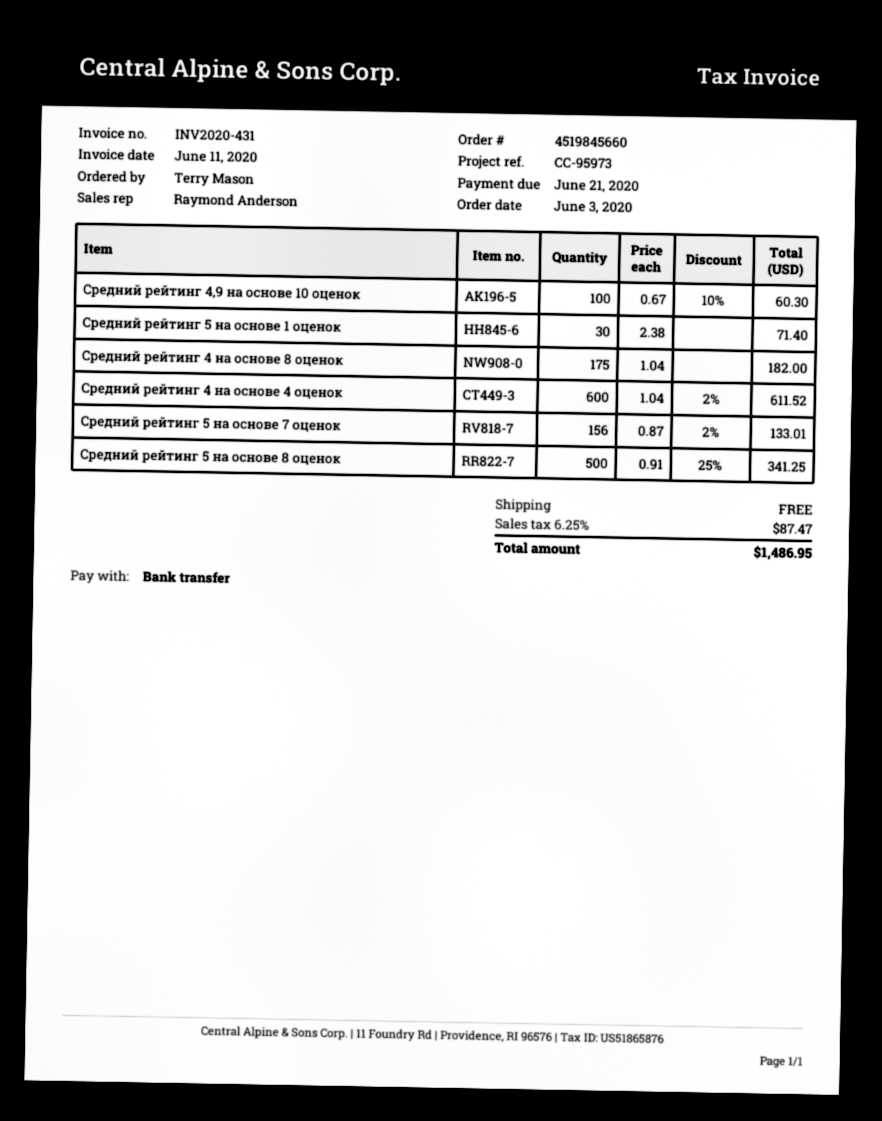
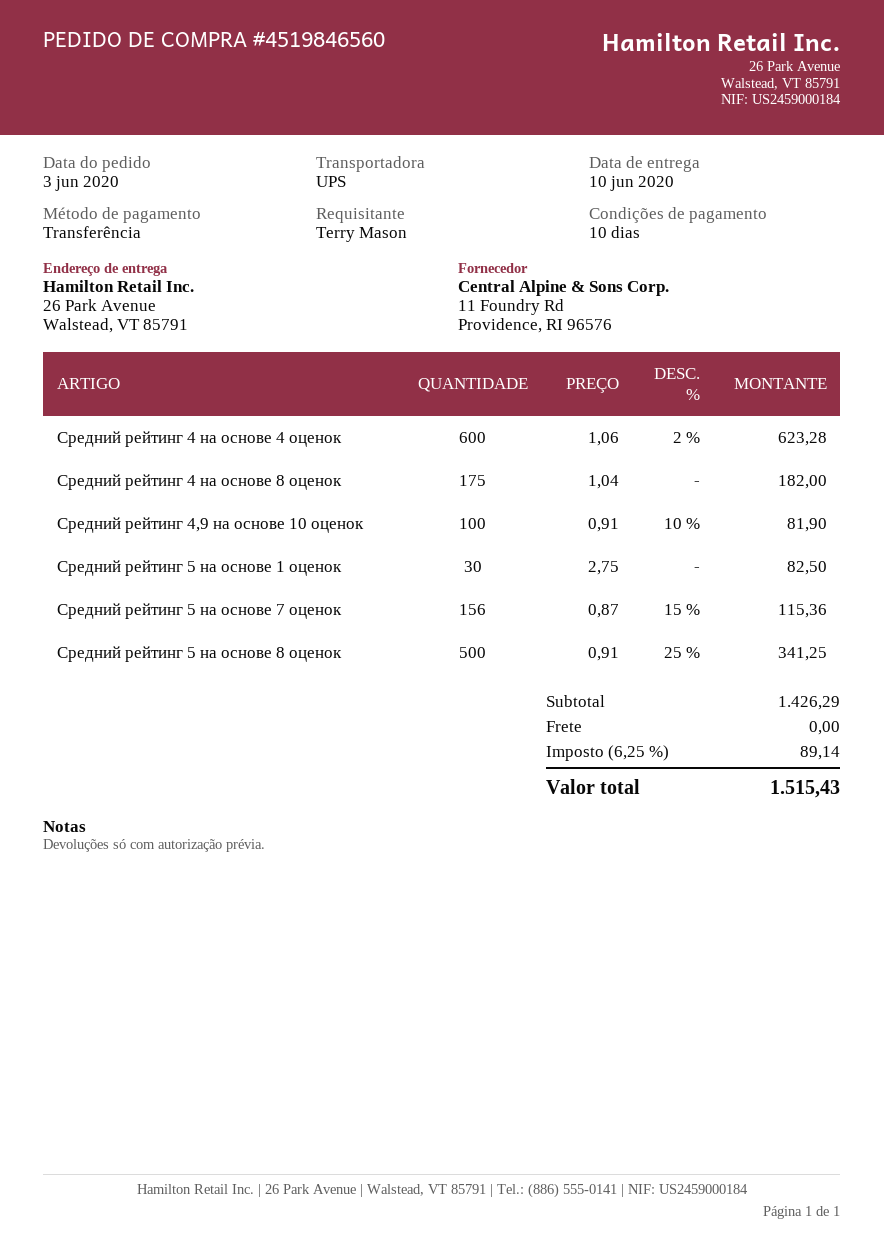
order number: 4519845660 -> 4519846560
Средний рейтинг 4,9 на основе 10 оценок: 100 x 0.67 - 10% = 60.30 -> 100 x 0.91 - 10% = 81.90
Средний рейтинг 5 на основе 1 оценок: 30 x 2.38 = 71.40 -> 30 x 2.75 = 82.50
Средний рейтинг 4 на основе 4 оценок: 600 x 1.04 - 2% = 611.52 -> 600 x 1.06 - 2% = 623.28
Средний рейтинг 5 на основе 7 оценок: 156 x 0.87 - 2% = 133.01 -> 156 x 0.87 - 15% = 115.36
tax: 6.25% = 87.47 -> 6.25% = 89.14
total: 1486.95 -> 1515.43

